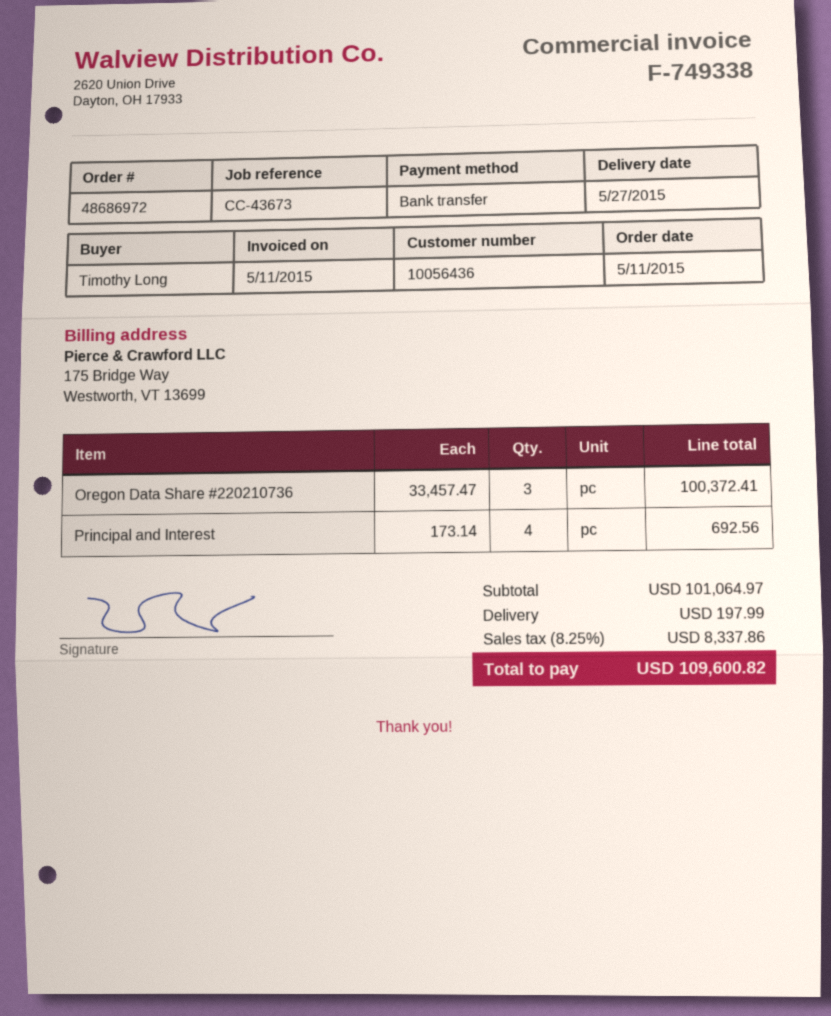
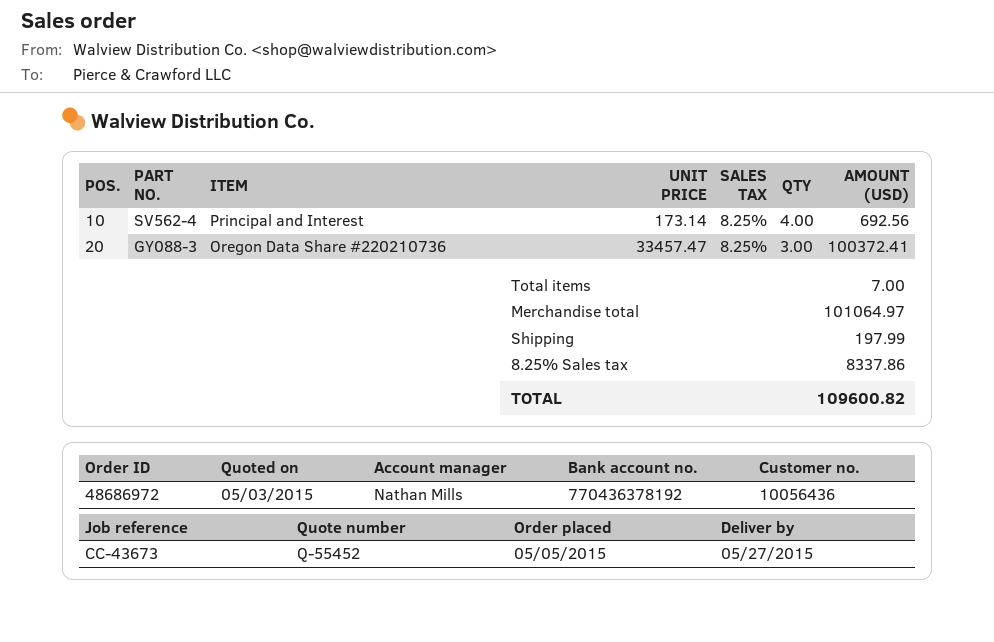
order date: 2015-05-11 -> 2015-05-05

